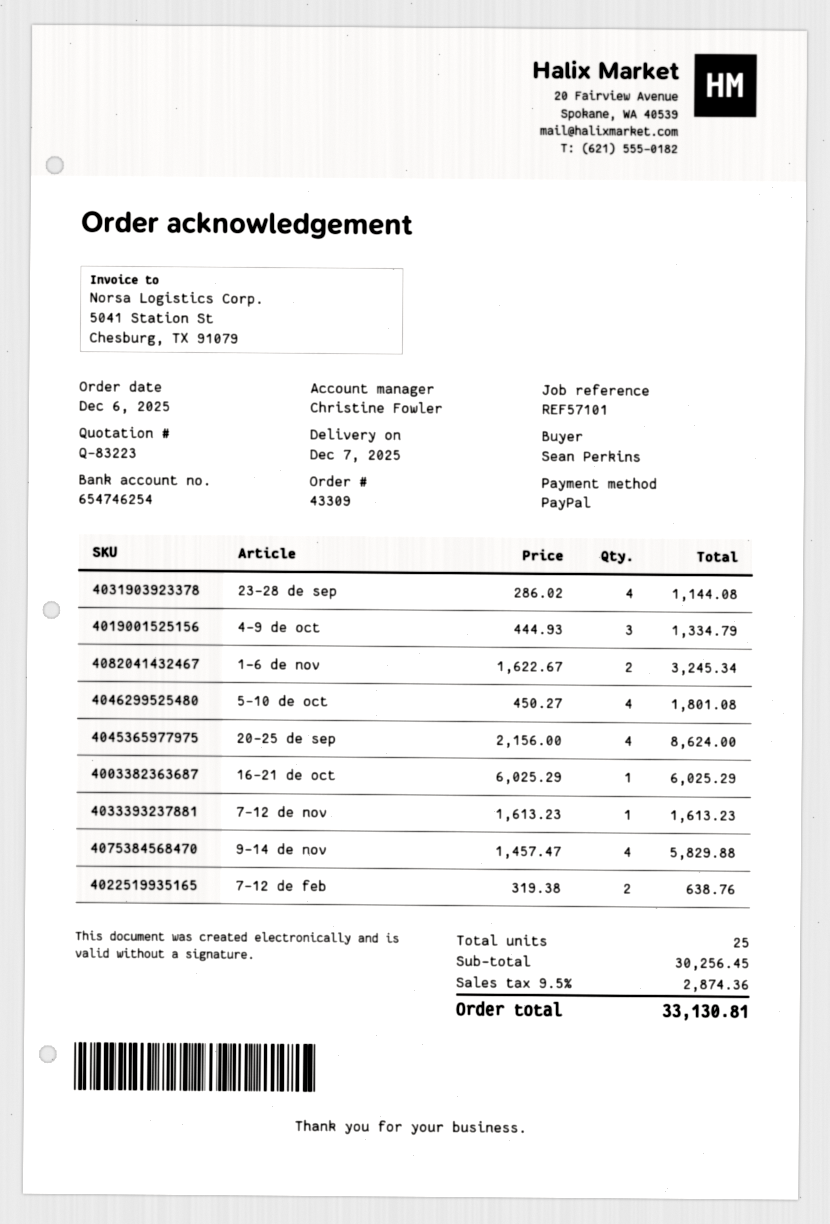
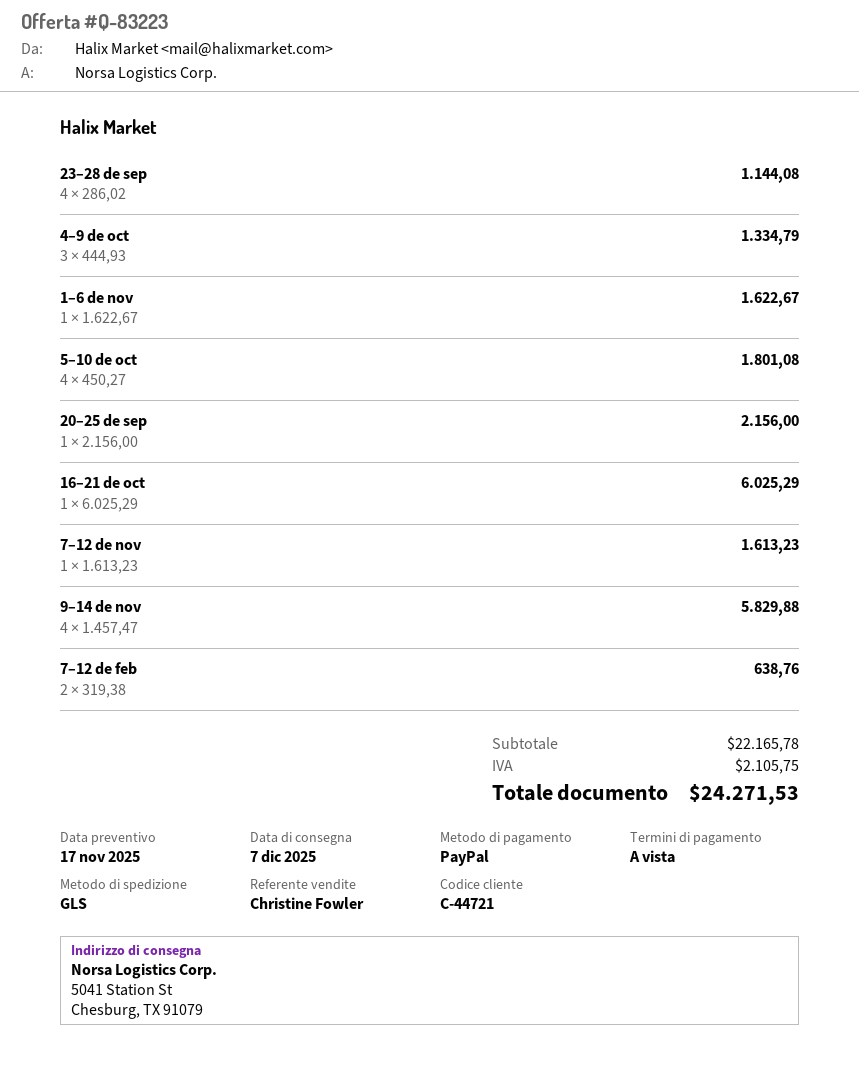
1–6 de nov: 2 x 1622.67 = 3245.34 -> 1 x 1622.67 = 1622.67
20–25 de sep: 4 x 2156.00 = 8624.00 -> 1 x 2156.00 = 2156.00
subtotal: 30256.45 -> 22165.78
tax: 2874.36 -> 2105.75
total: 33130.81 -> 24271.53

